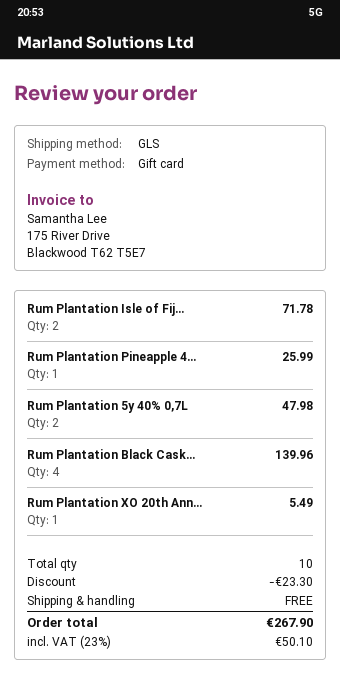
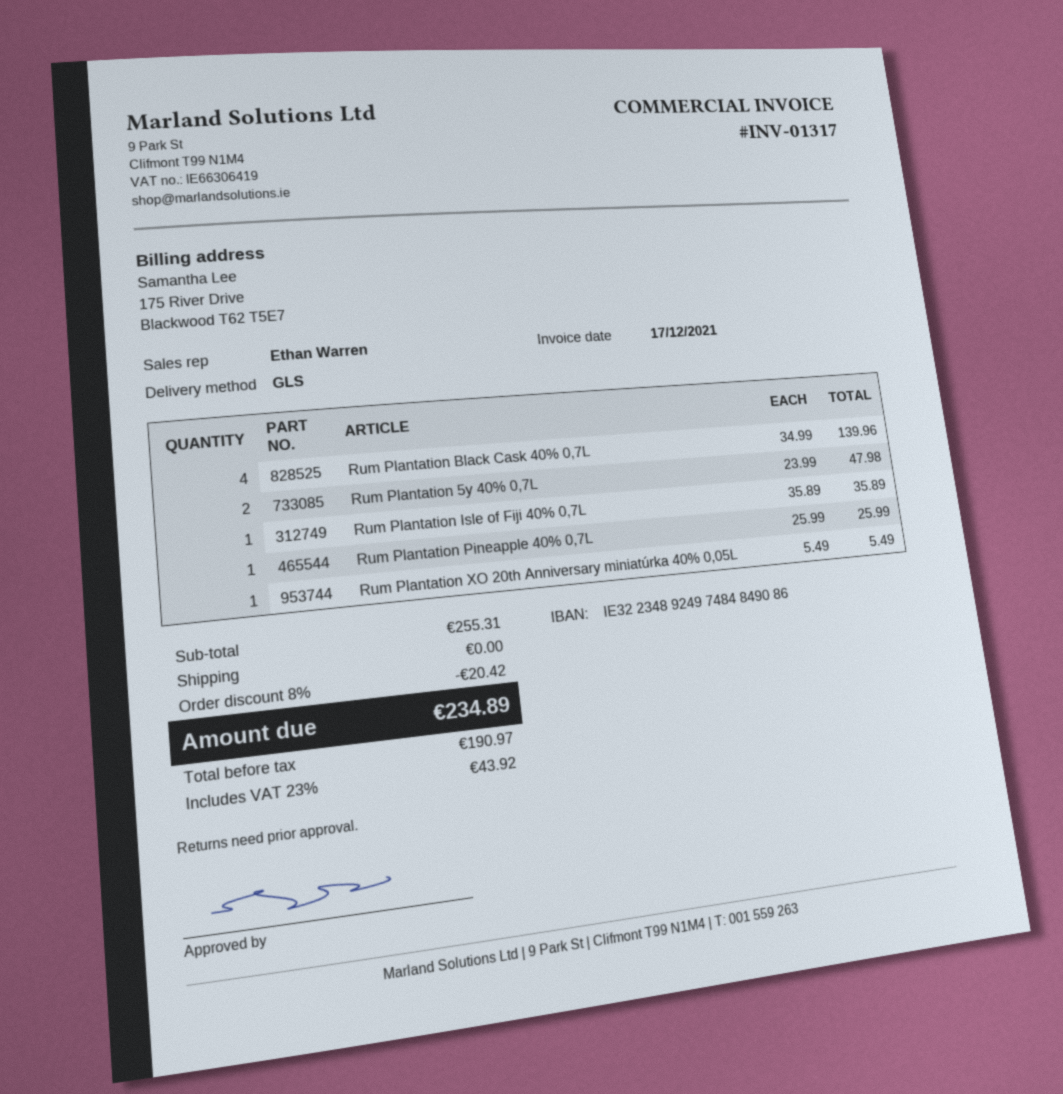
Rum Plantation Isle of Fij...: 2 for 71.78 -> 1 for 35.89
discount: 23.30 -> 20.42
tax: 23% = 50.10 -> 23% = 43.92
total: 267.90 -> 234.89

